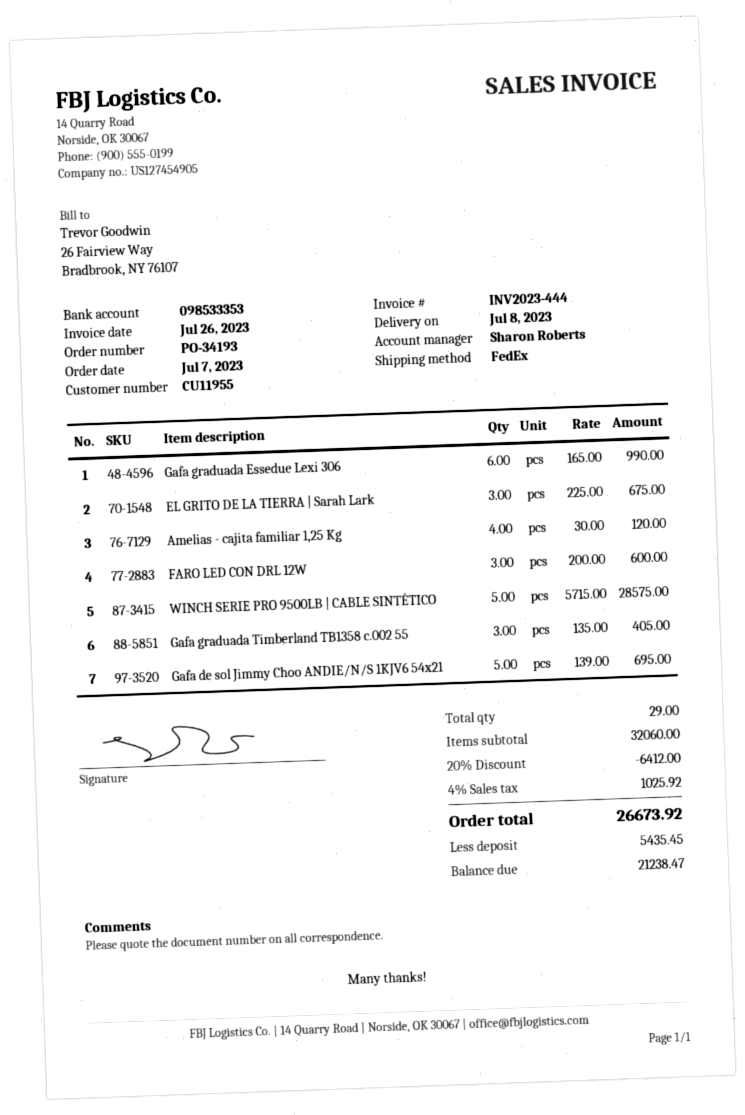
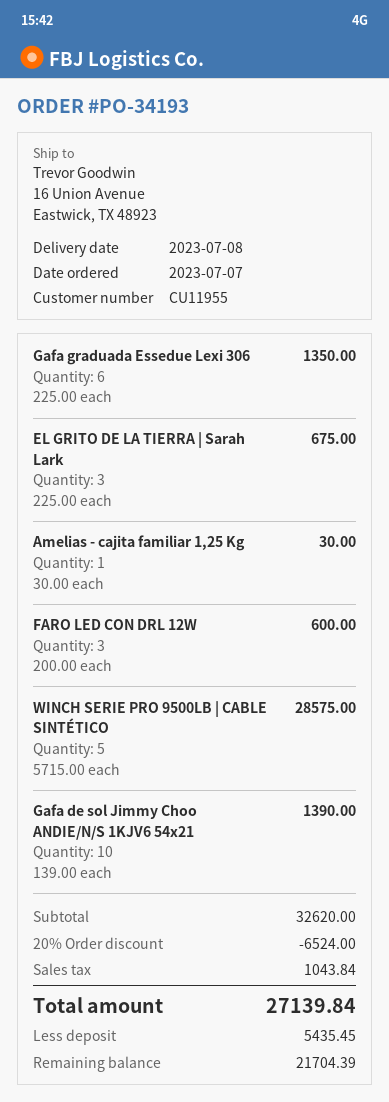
Gafa graduada Essedue Lexi 306: 6 x 165.00 = 990.00 -> 6 x 225.00 = 1350.00
Amelias - cajita familiar 1,25 Kg: 4 x 30.00 = 120.00 -> 1 x 30.00 = 30.00
Gafa graduada Timberland TB1358 c.002 55: 3 x 135.00 = 405.00 -> none
Gafa de sol Jimmy Choo ANDIE/N/S 1KJV6 54x21: 5 x 139.00 = 695.00 -> 10 x 139.00 = 1390.00
subtotal: 32060.00 -> 32620.00
discount: 20% = 6412.00 -> 20% = 6524.00
tax: 1025.92 -> 1043.84
total: 26673.92 -> 27139.84
balance: 21238.47 -> 21704.39

